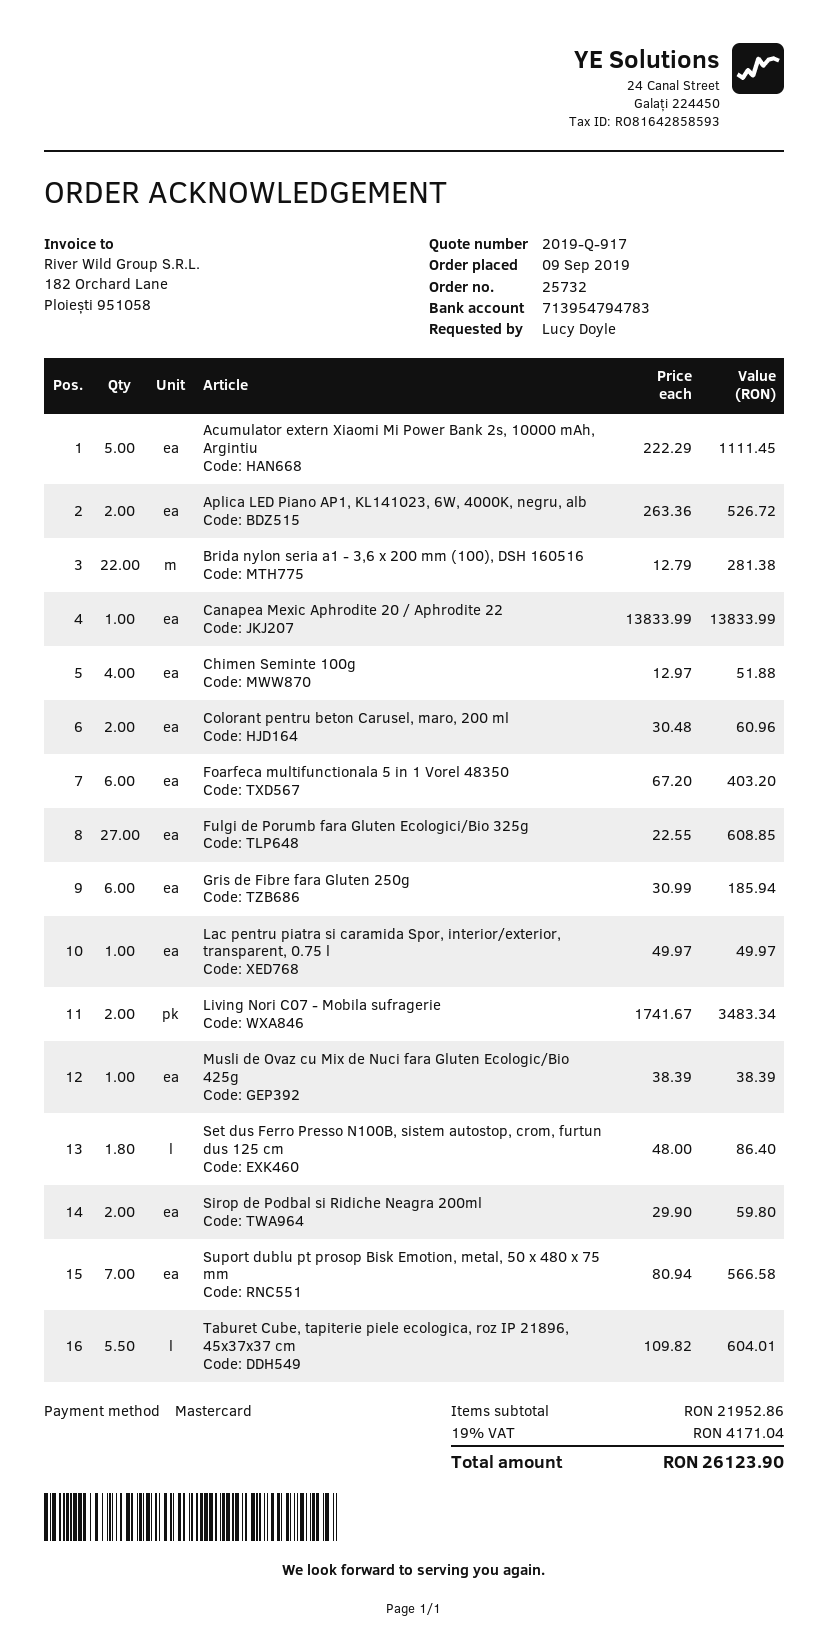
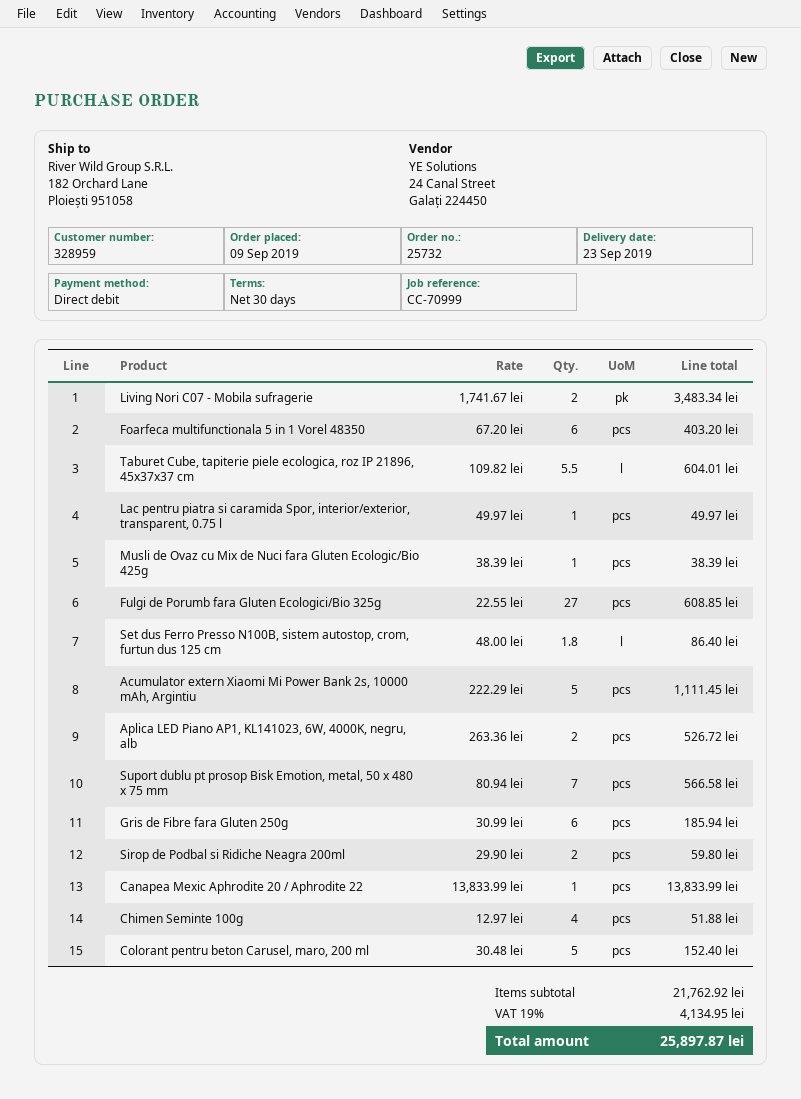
payment method: Mastercard -> direct debit
Brida nylon seria a1 - 3,6 x 200 mm (100), DSH 160516: 22 x 12.79 = 281.38 -> none
Colorant pentru beton Carusel, maro, 200 ml: 2 x 30.48 = 60.96 -> 5 x 30.48 = 152.40
subtotal: 21952.86 -> 21762.92
tax: 19% = 4171.04 -> 19% = 4134.95
total: 26123.90 -> 25897.87

